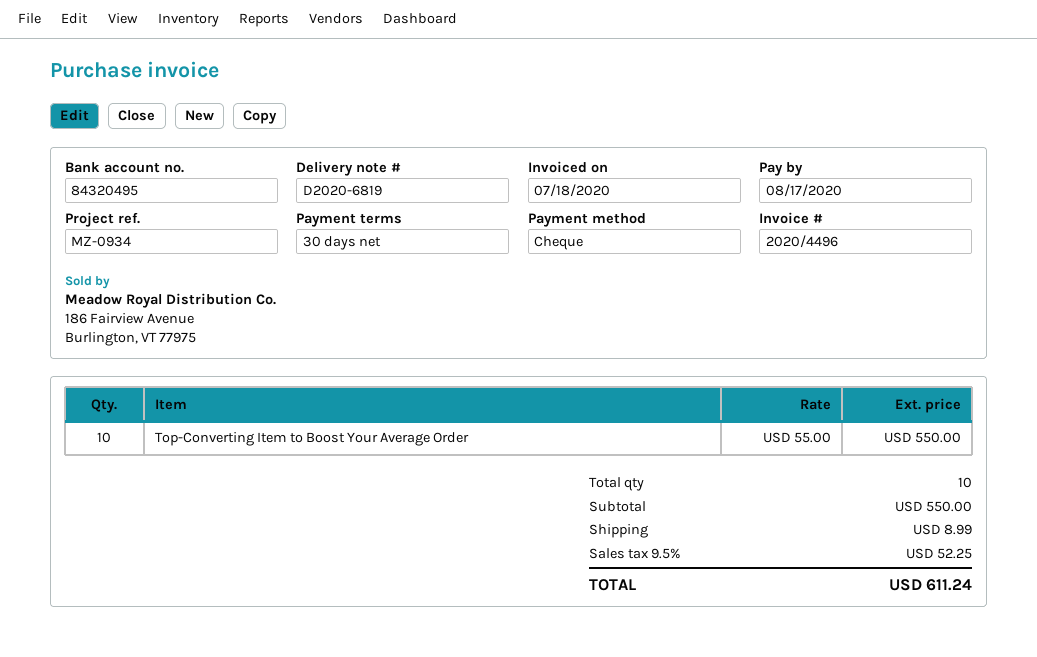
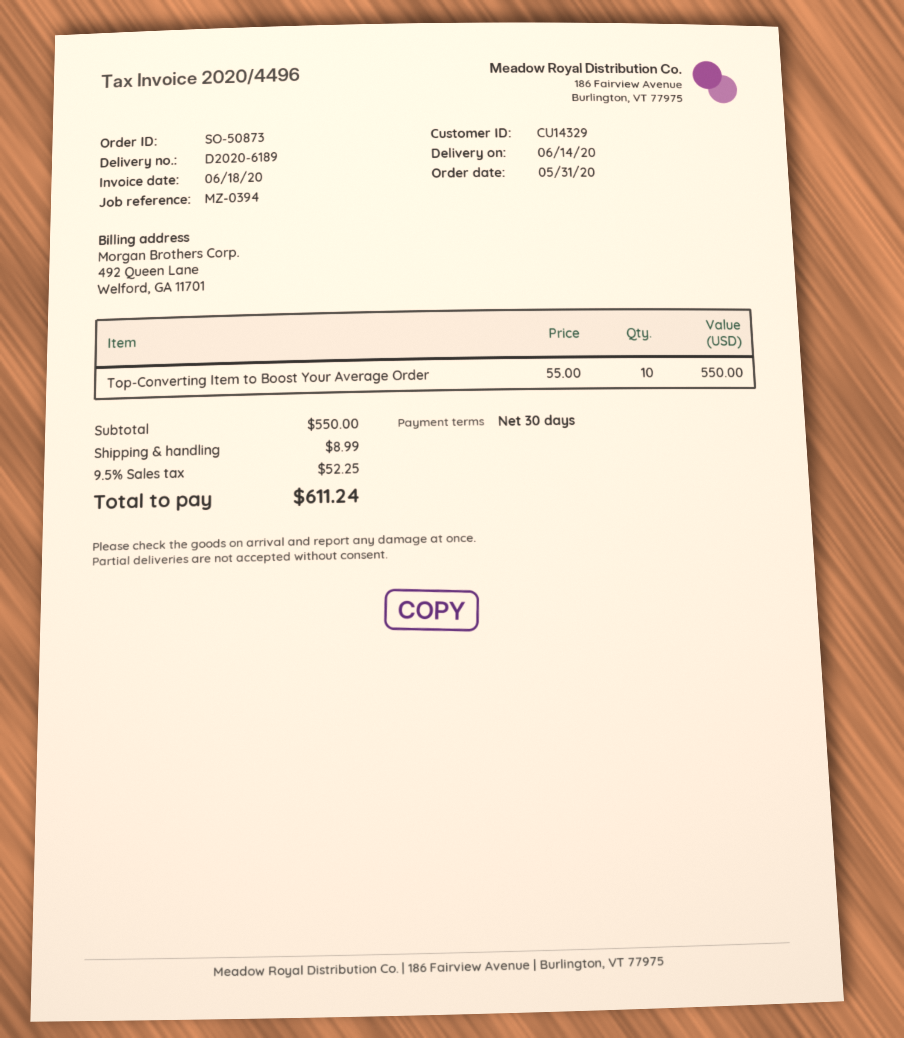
delivery note number: D2020-6819 -> D2020-6189
invoice date: 2020-07-18 -> 2020-06-18
reference: MZ-0934 -> MZ-0394

